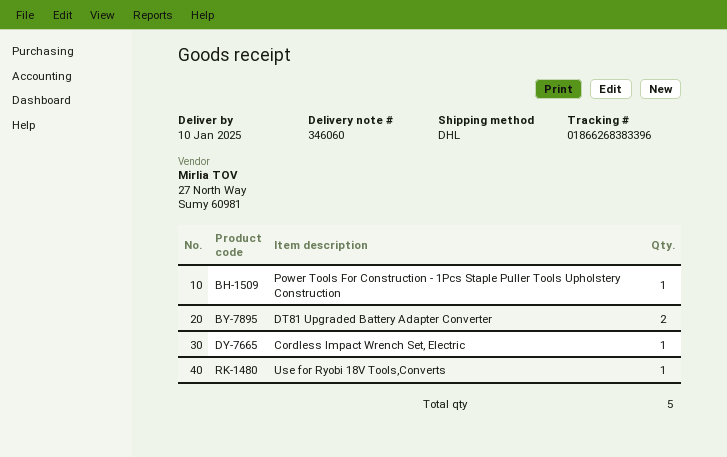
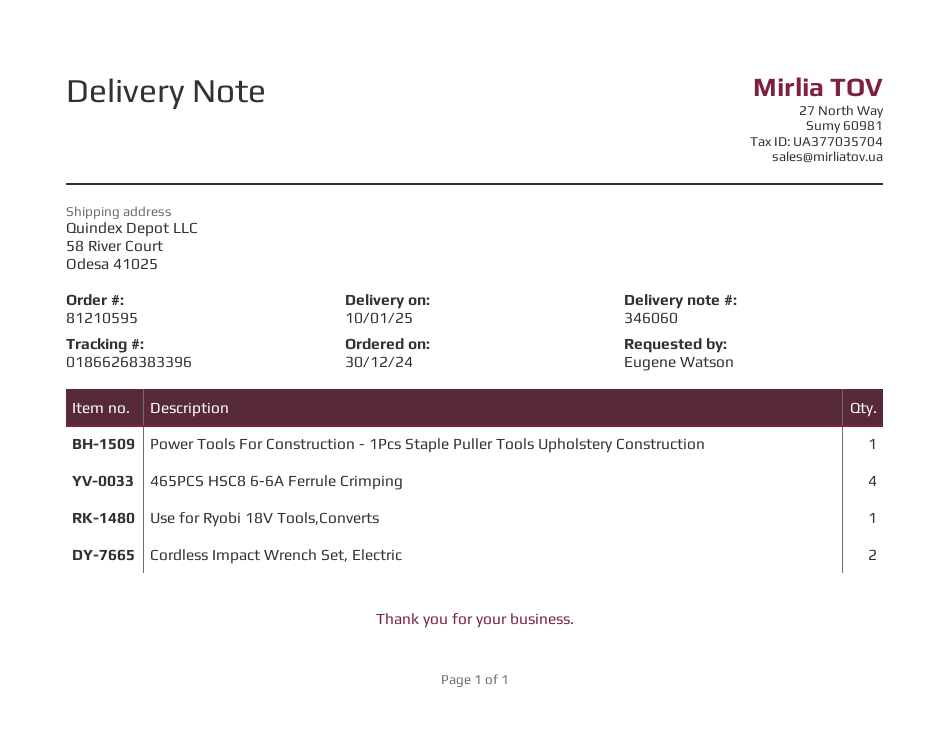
DT81 Upgraded Battery Adapter Converter: 2 -> none
Cordless Impact Wrench Set, Electric: 1 -> 2
465PCS HSC8 6-6A Ferrule Crimping: none -> 4

